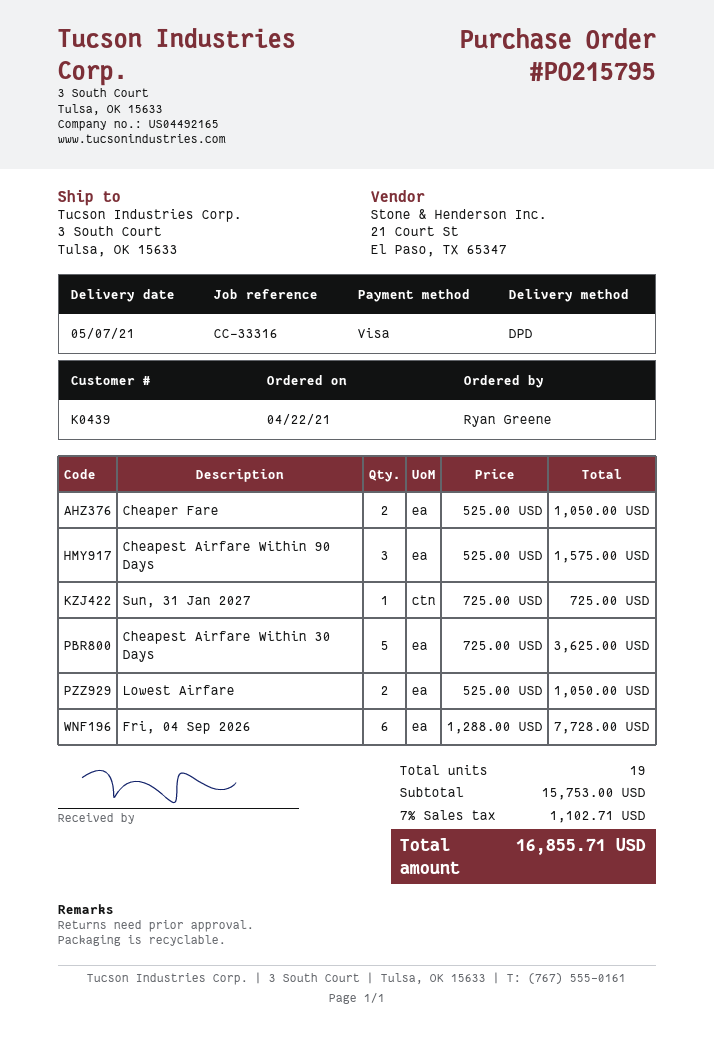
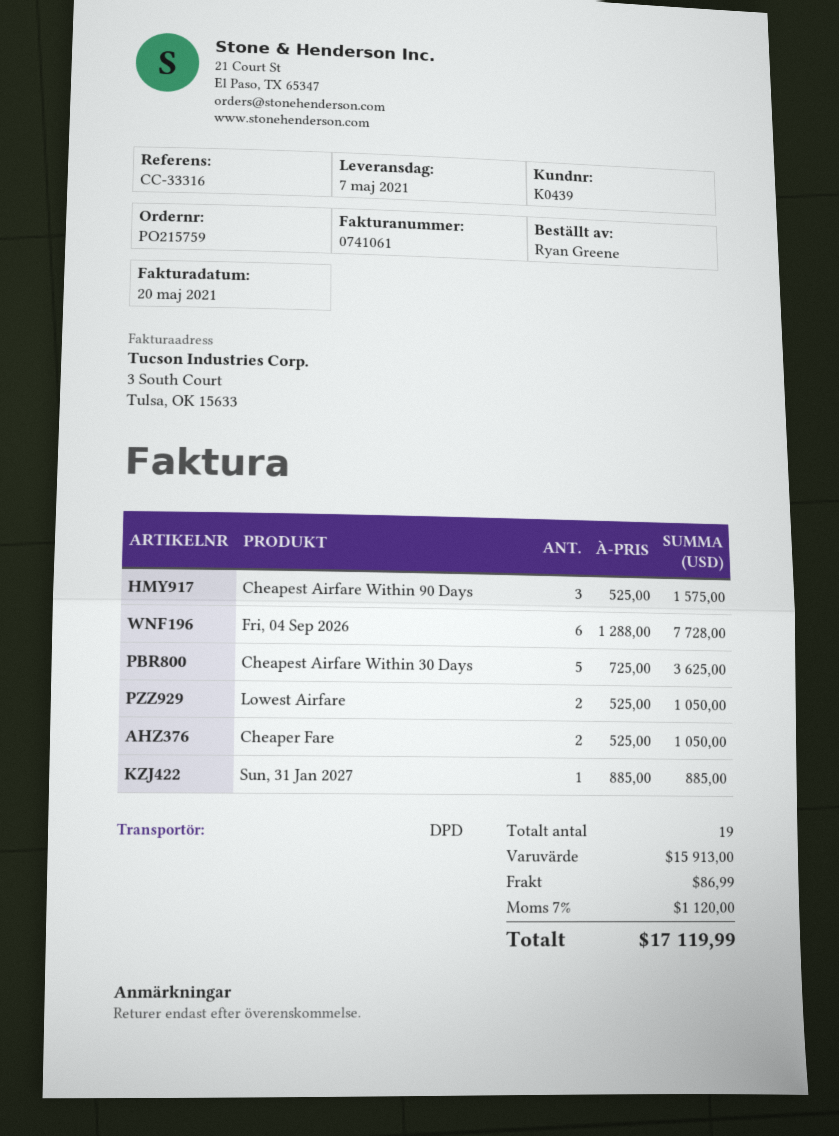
order number: PO215795 -> PO215759
Sun, 31 Jan 2027: 1 x 725.00 = 725.00 -> 1 x 885.00 = 885.00
subtotal: 15753.00 -> 15913.00
shipping: none -> 86.99
tax: 7% = 1102.71 -> 7% = 1120.00
total: 16855.71 -> 17119.99

